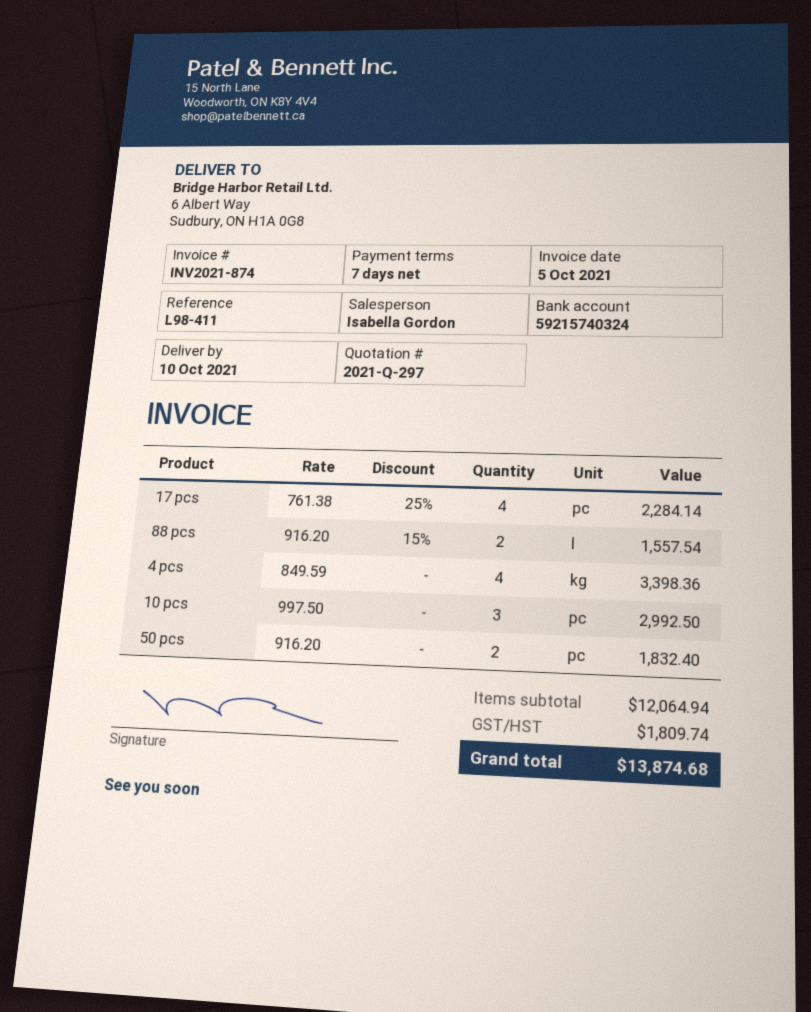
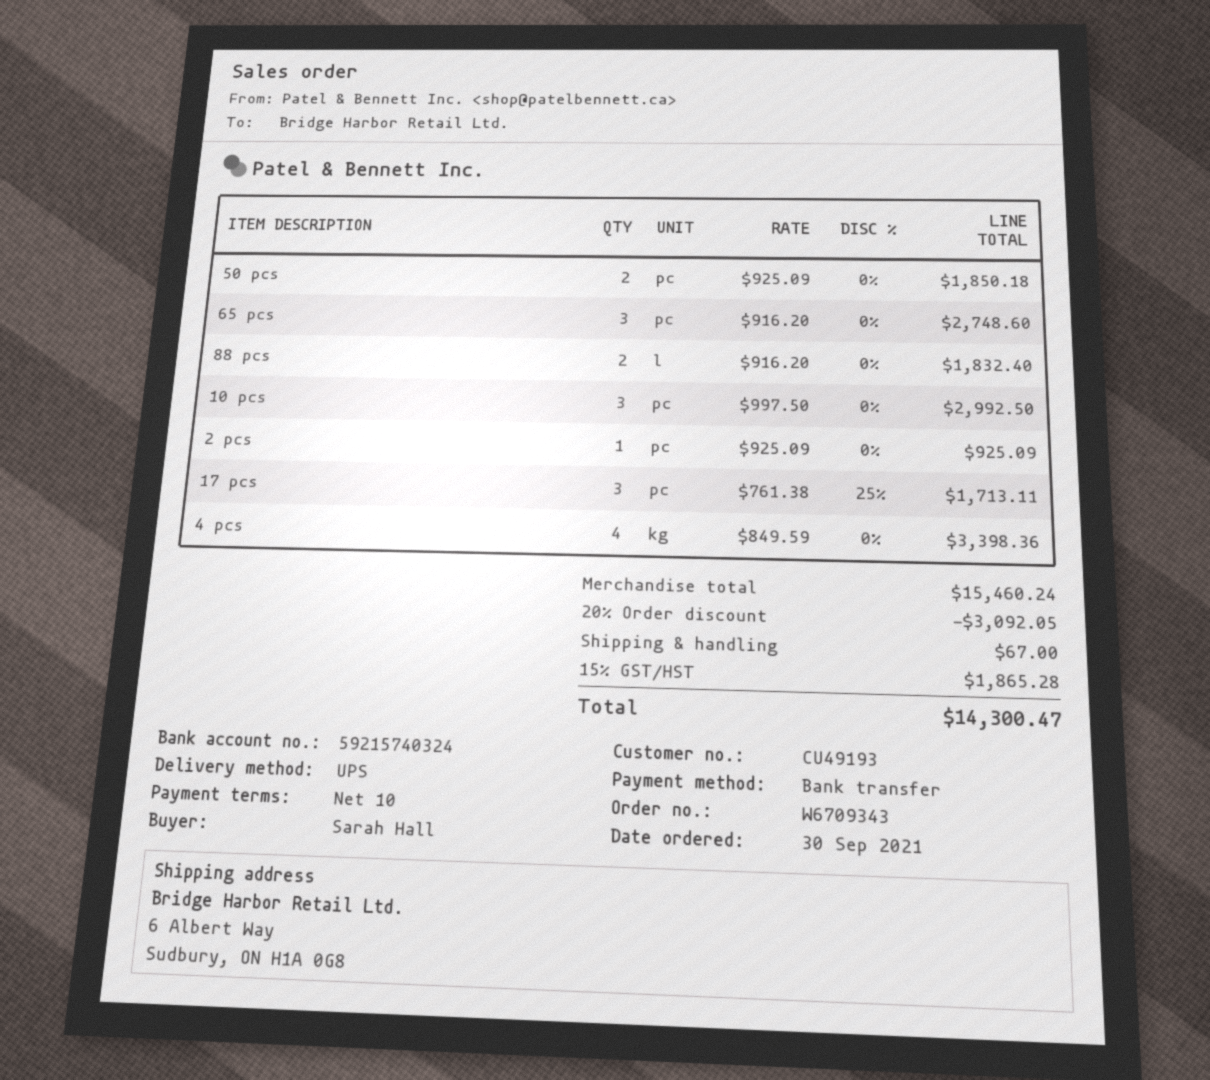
payment terms: 7 days -> 10 days
17 pcs: 4 x 761.38 - 25% = 2284.14 -> 3 x 761.38 - 25% = 1713.11
88 pcs: 2 x 916.20 - 15% = 1557.54 -> 2 x 916.20 = 1832.40
50 pcs: 2 x 916.20 = 1832.40 -> 2 x 925.09 = 1850.18
65 pcs: none -> 3 x 916.20 = 2748.60
2 pcs: none -> 1 x 925.09 = 925.09
subtotal: 12064.94 -> 15460.24
discount: none -> 20% = 3092.05
shipping: none -> 67.00
tax: 1809.74 -> 1865.28
total: 13874.68 -> 14300.47

